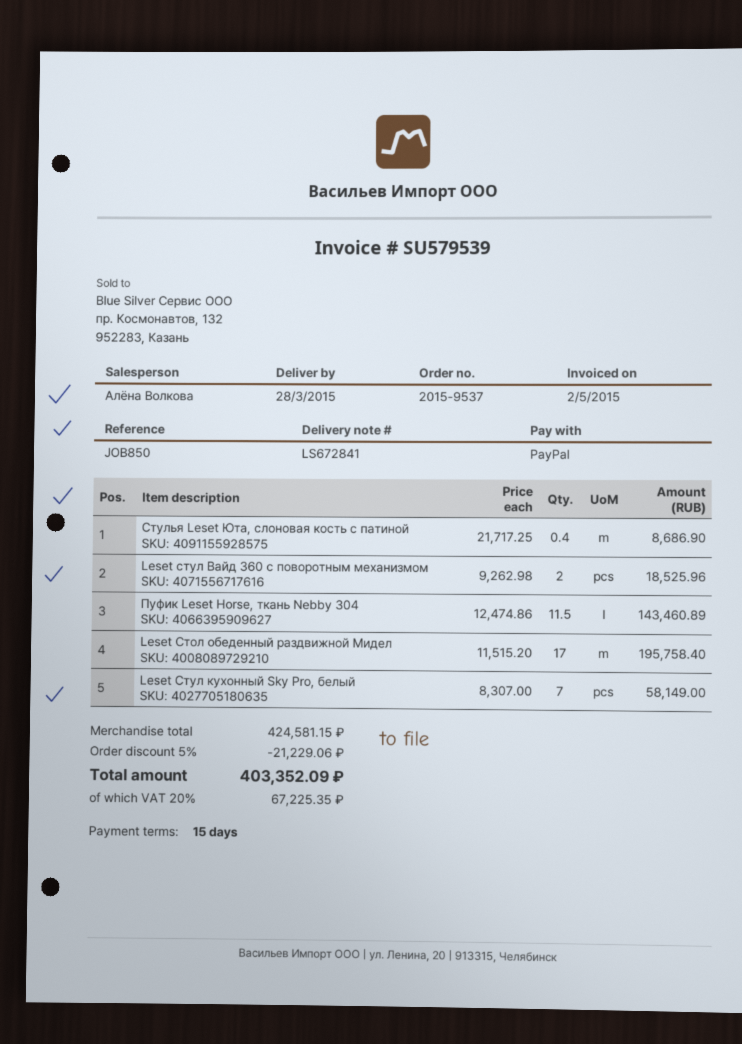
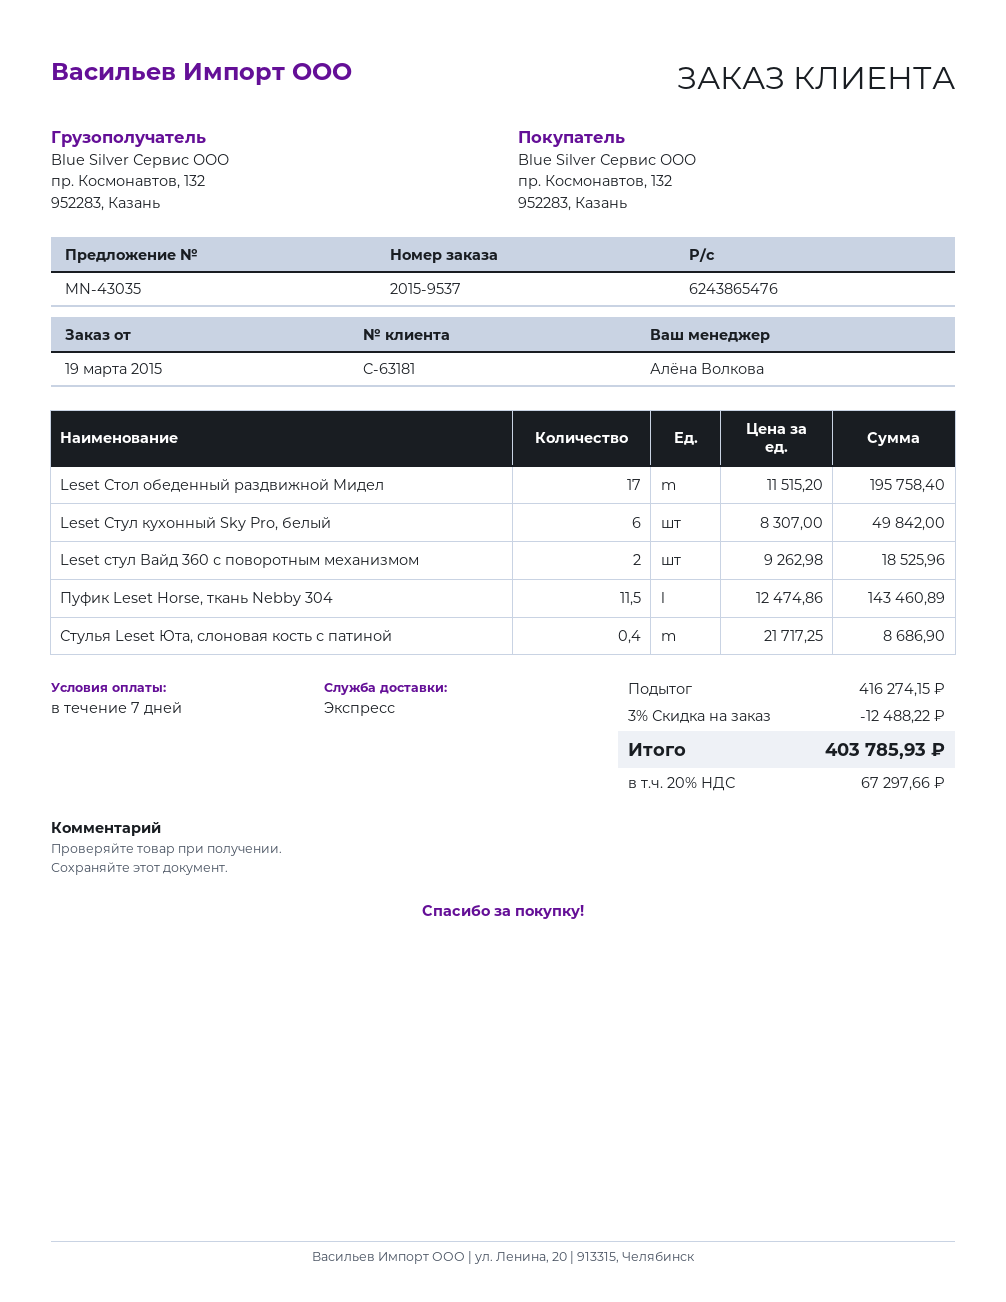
payment terms: 15 days -> 7 days
Leset Стул кухонный Sky Pro, белый: 7 x 8307.00 = 58149.00 -> 6 x 8307.00 = 49842.00
subtotal: 424581.15 -> 416274.15
discount: 5% = 21229.06 -> 3% = 12488.22
tax: 20% = 67225.35 -> 20% = 67297.66
total: 403352.09 -> 403785.93

